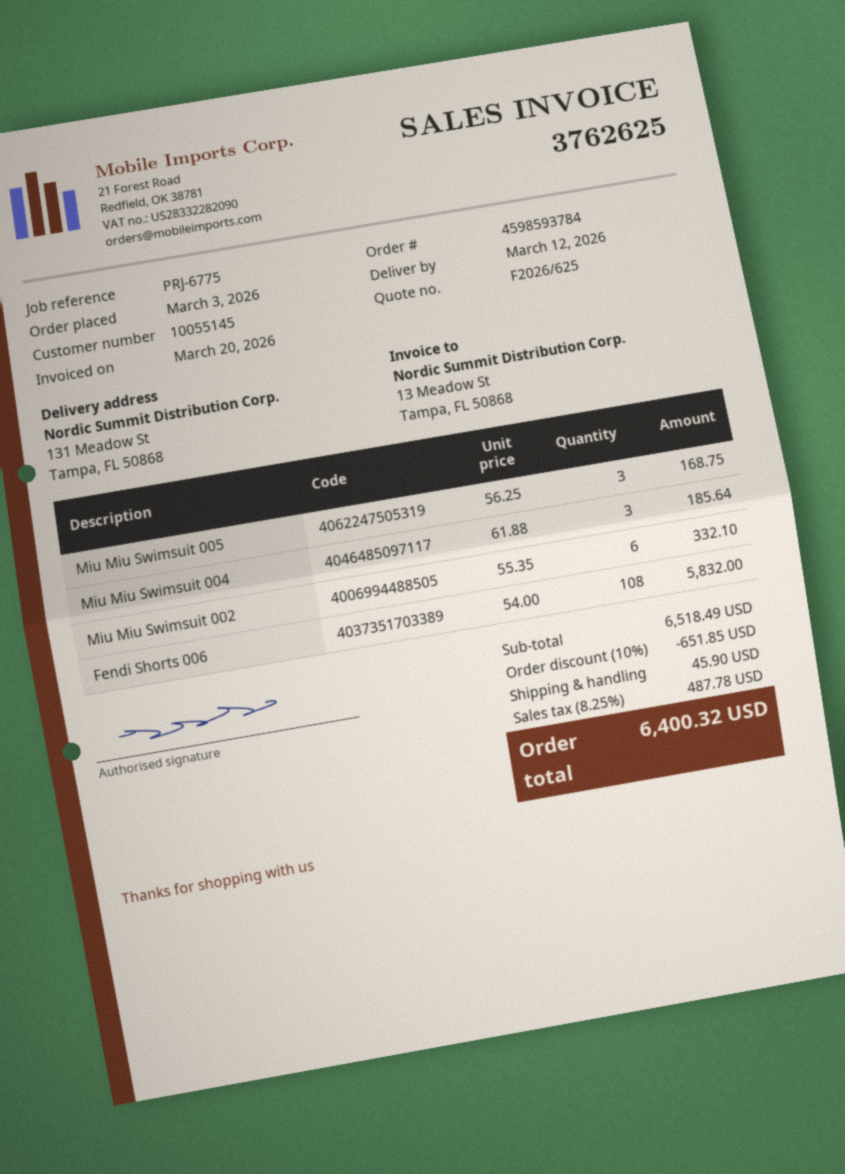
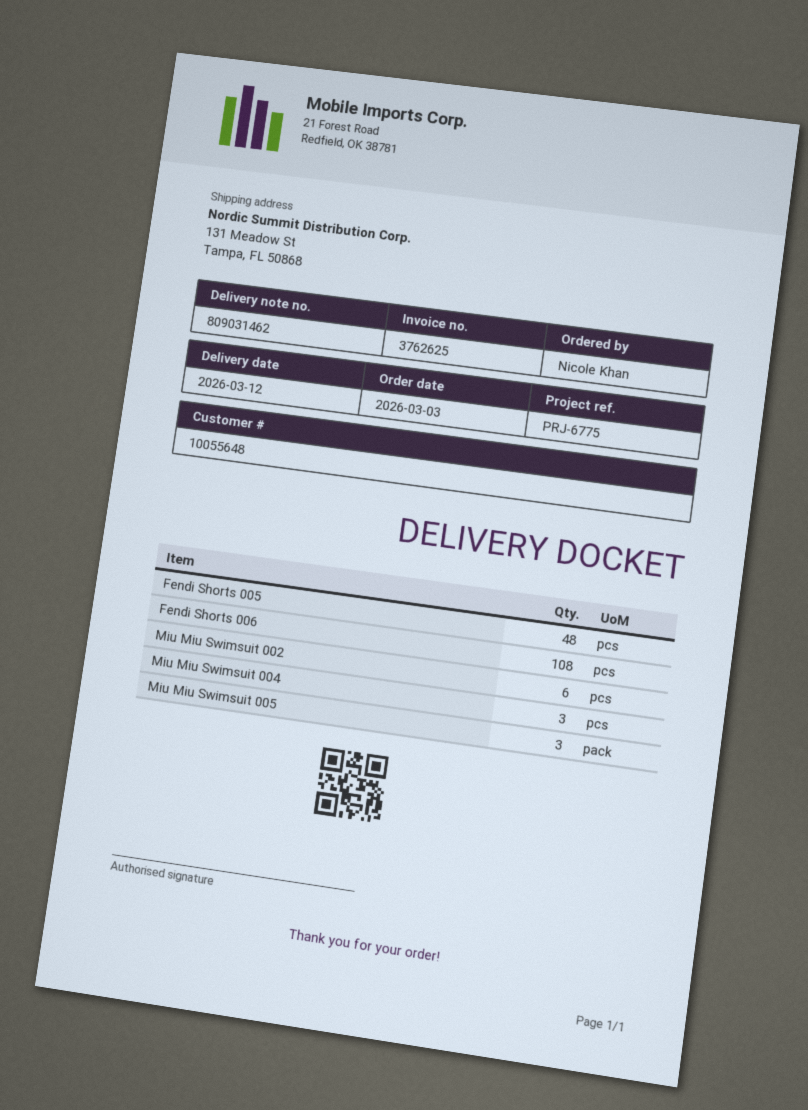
customer number: 10055145 -> 10055648
Fendi Shorts 005: none -> 48

